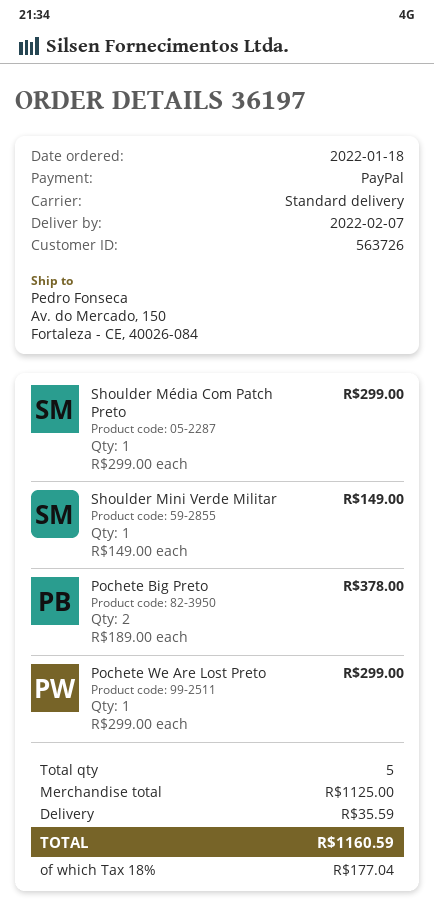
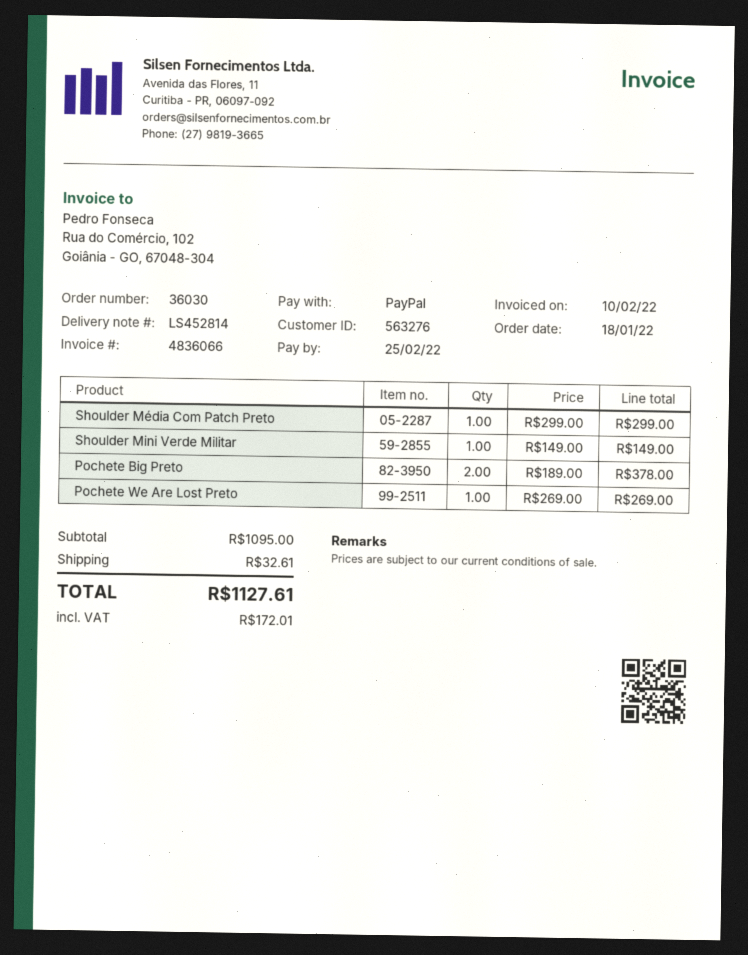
order number: 36197 -> 36030
customer number: 563726 -> 563276
Pochete We Are Lost Preto: 1 x 299.00 = 299.00 -> 1 x 269.00 = 269.00
subtotal: 1125.00 -> 1095.00
shipping: 35.59 -> 32.61
tax: 177.04 -> 172.01
total: 1160.59 -> 1127.61

